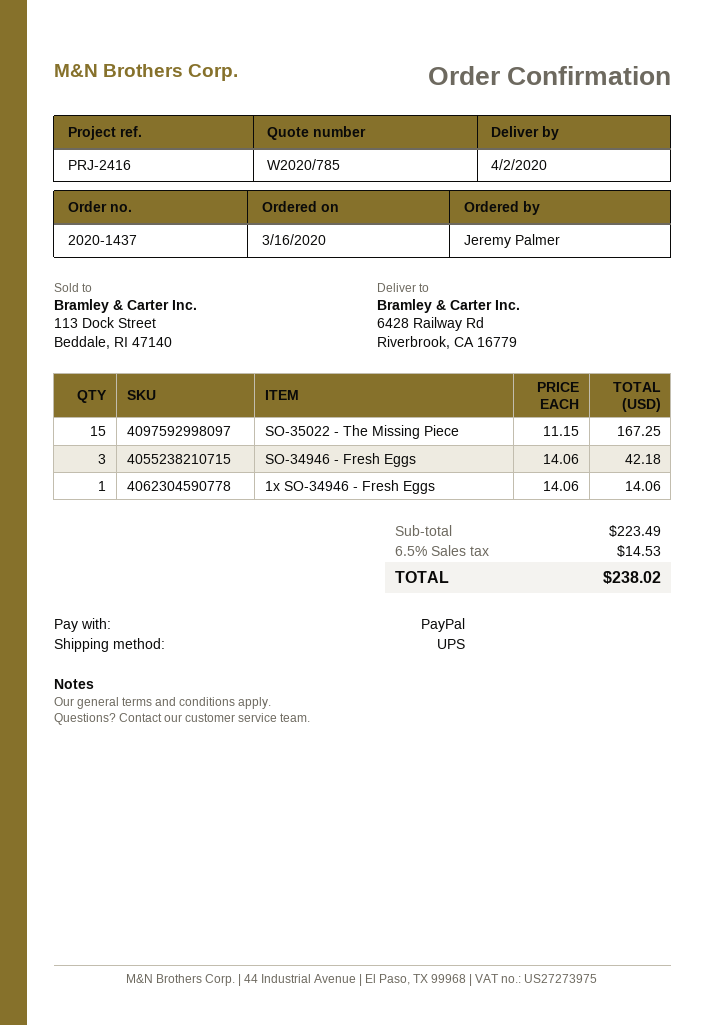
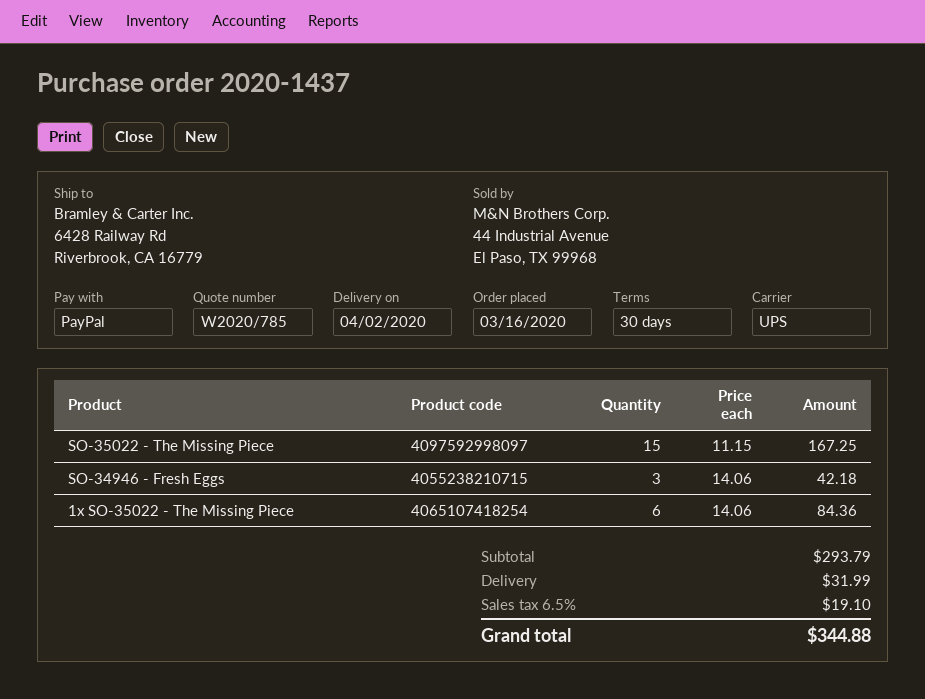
1x SO-34946 - Fresh Eggs: 1 x 14.06 = 14.06 -> none
1x SO-35022 - The Missing Piece: none -> 6 x 14.06 = 84.36
subtotal: 223.49 -> 293.79
shipping: none -> 31.99
tax: 6.5% = 14.53 -> 6.5% = 19.10
total: 238.02 -> 344.88

